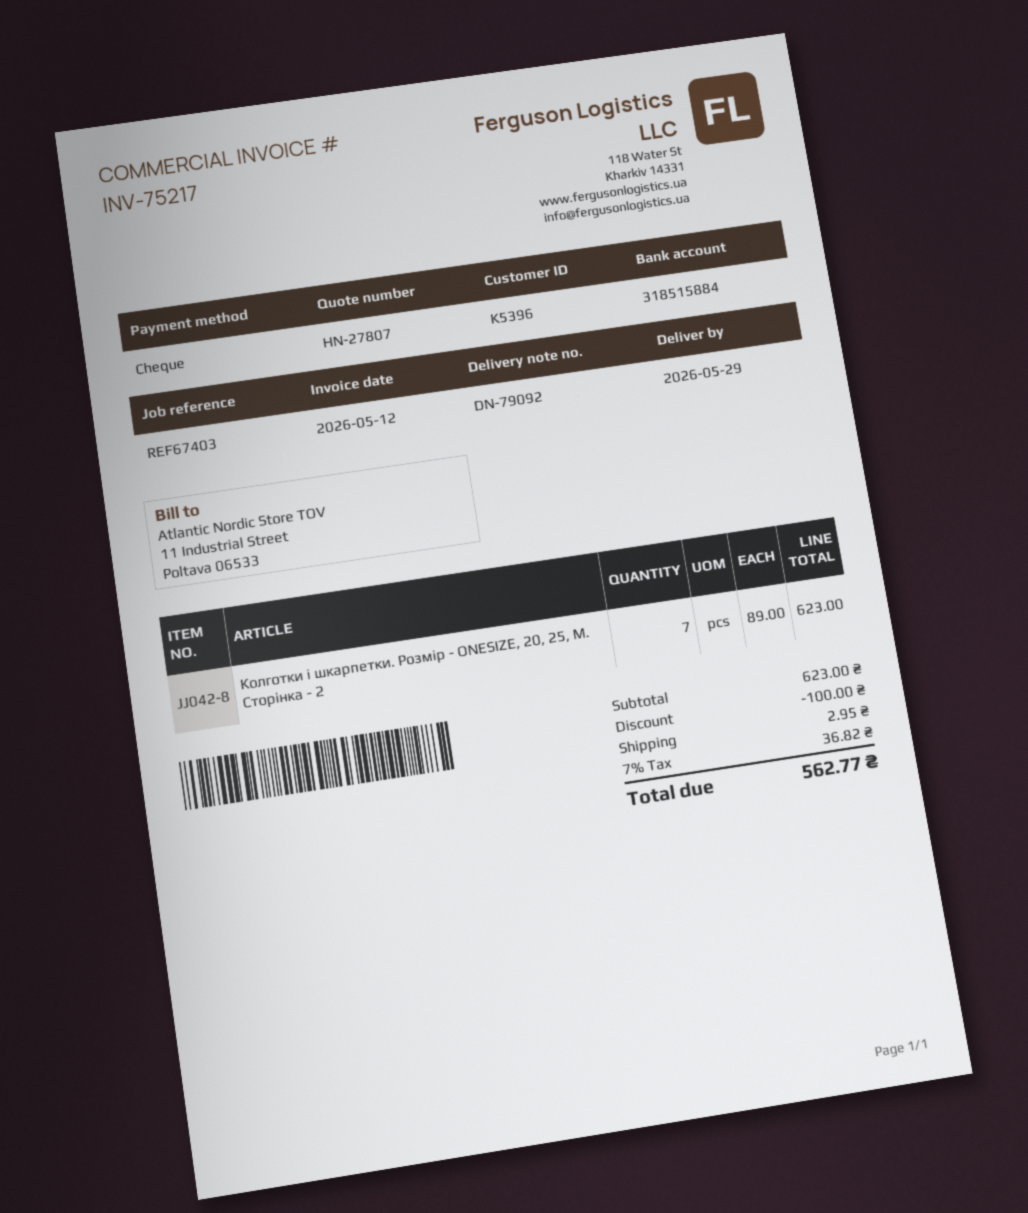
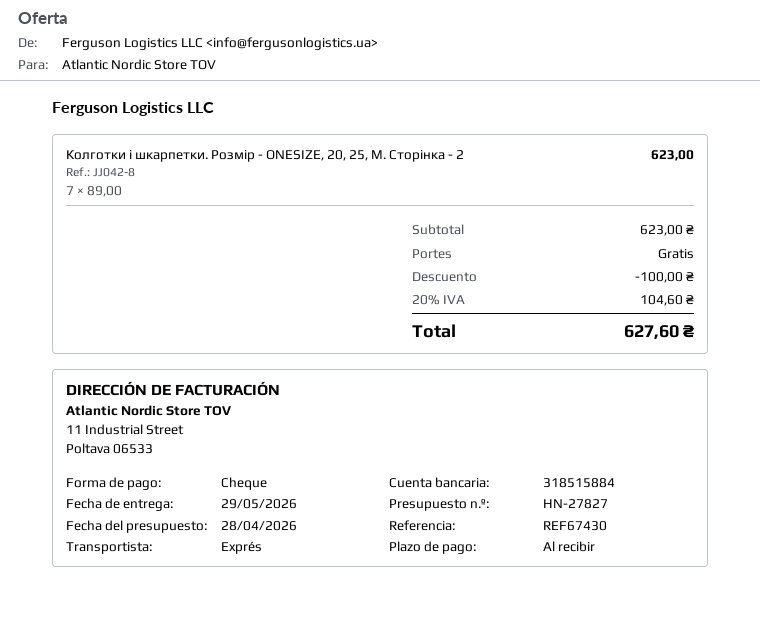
quote number: HN-27807 -> HN-27827
reference: REF67403 -> REF67430
shipping: 2.95 -> 0.00
tax: 7% = 36.82 -> 20% = 104.60
total: 562.77 -> 627.60

